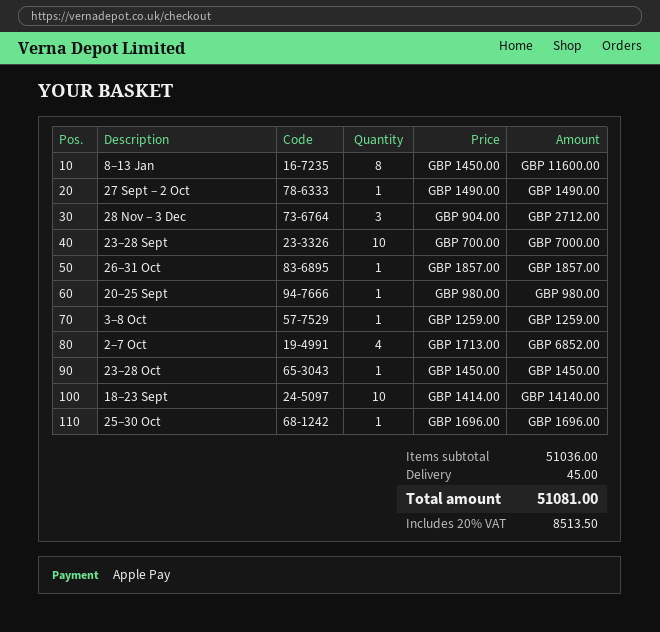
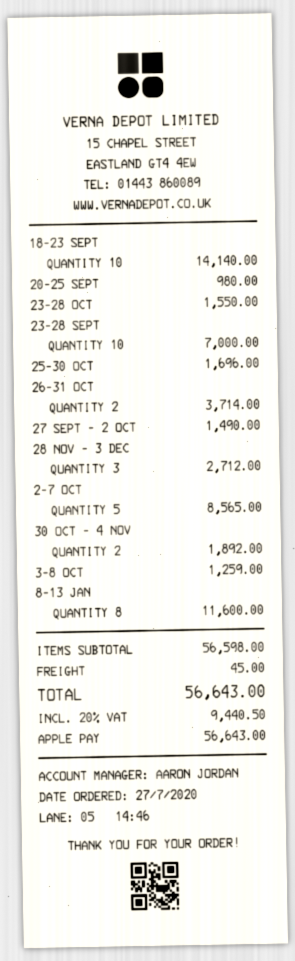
26–31 Oct: 1 for 1857.00 -> 2 for 3714.00
2–7 Oct: 4 for 6852.00 -> 5 for 8565.00
23–28 Oct: 1 for 1450.00 -> 1 for 1550.00
30 OCT – 4 NOV: none -> 2 for 1892.00
subtotal: 51036.00 -> 56598.00
tax: 20% = 8513.50 -> 20% = 9440.50
total: 51081.00 -> 56643.00

